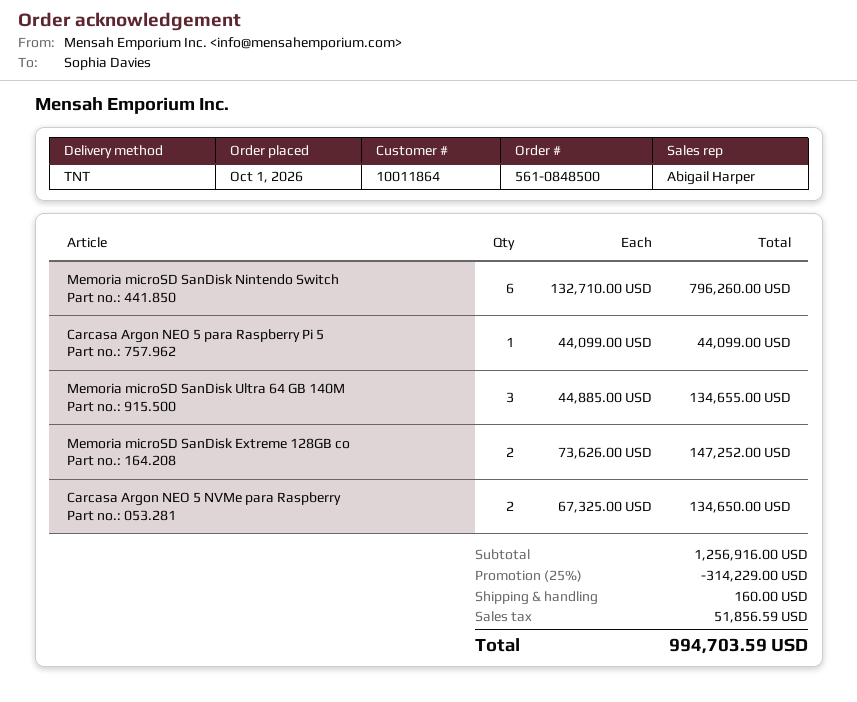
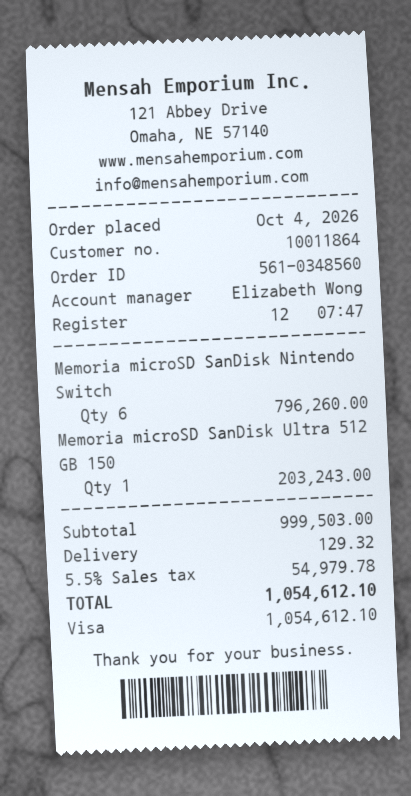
order number: 561-0848500 -> 561-0348560
order date: 2026-10-01 -> 2026-10-04
sales rep: Abigail Harper -> Elizabeth Wong
Carcasa Argon NEO 5 para Raspberry Pi 5: 1 for 44099.00 -> none
Memoria microSD SanDisk Ultra 64 GB 140M: 3 for 134655.00 -> none
Memoria microSD SanDisk Extreme 128GB co: 2 for 147252.00 -> none
Carcasa Argon NEO 5 NVMe para Raspberry: 2 for 134650.00 -> none
Memoria microSD SanDisk Ultra 512 GB 150: none -> 1 for 203243.00
subtotal: 1256916.00 -> 999503.00
discount: 25% = 314229.00 -> none
shipping: 160.00 -> 129.32
tax: 51856.59 -> 54979.78
total: 994703.59 -> 1054612.10

